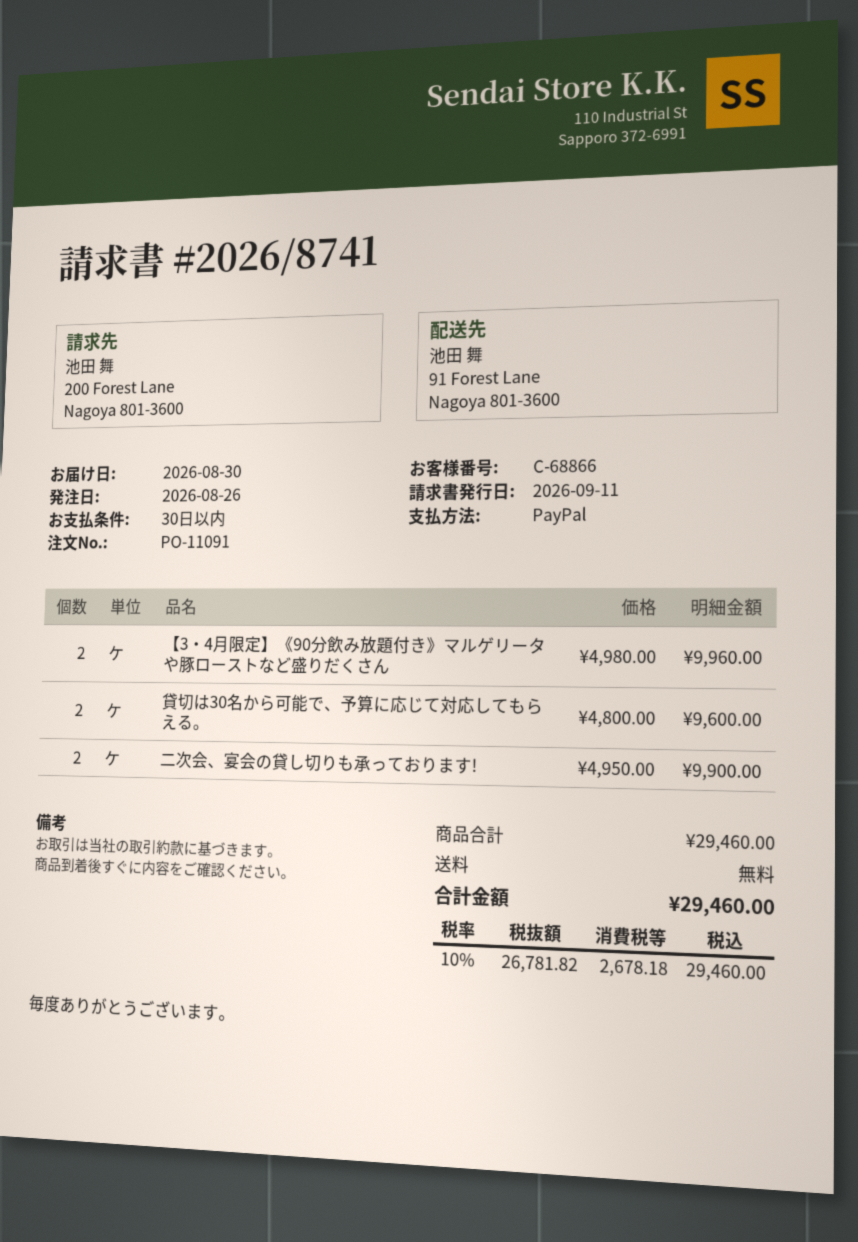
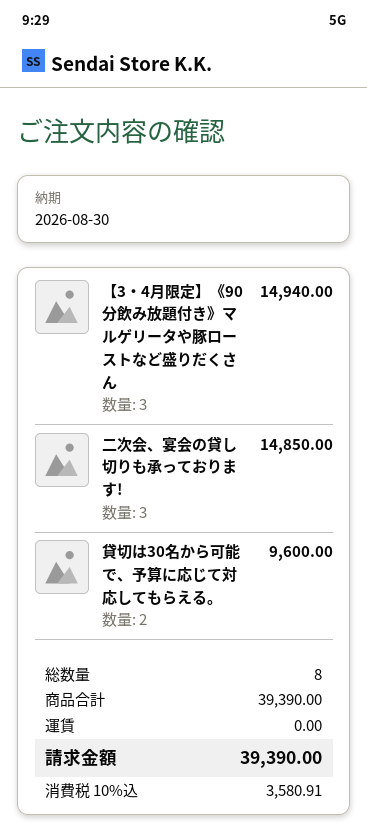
【3・4月限定】《90分飲み放題付き》マルゲリータや豚ローストなど盛りだくさん: 2 for 9960.00 -> 3 for 14940.00
二次会、宴会の貸し切りも承っております!: 2 for 9900.00 -> 3 for 14850.00
subtotal: 29460.00 -> 39390.00
tax: 10% = 2678.18 -> 10% = 3580.91
total: 29460.00 -> 39390.00

